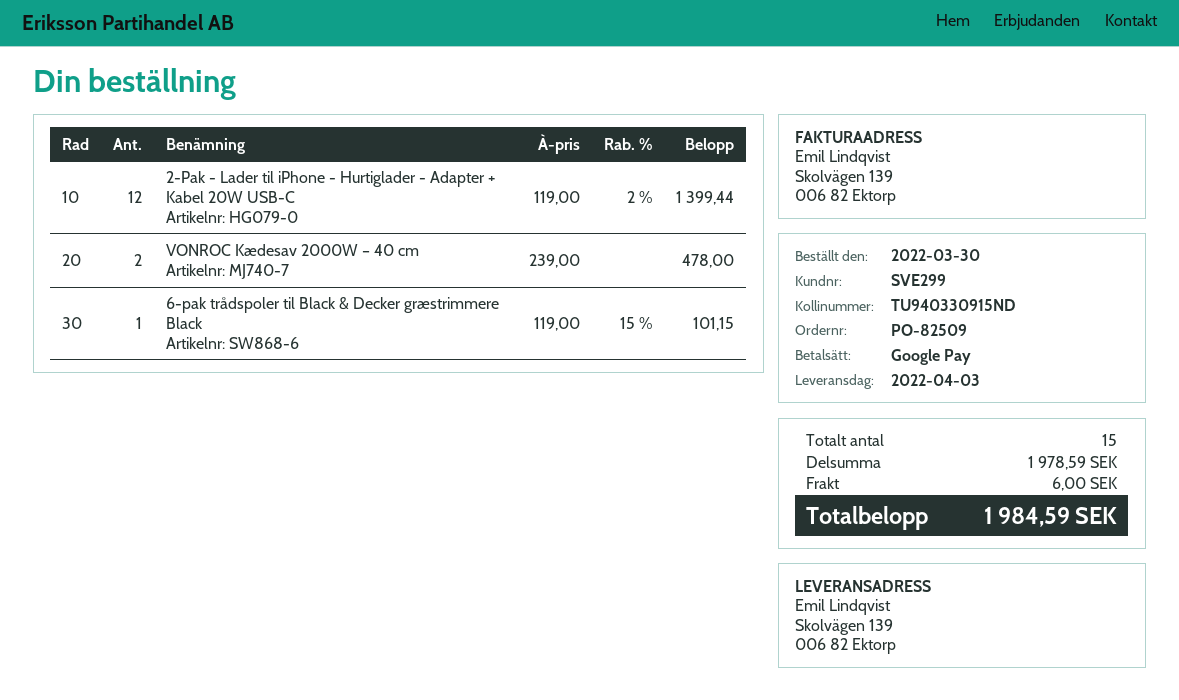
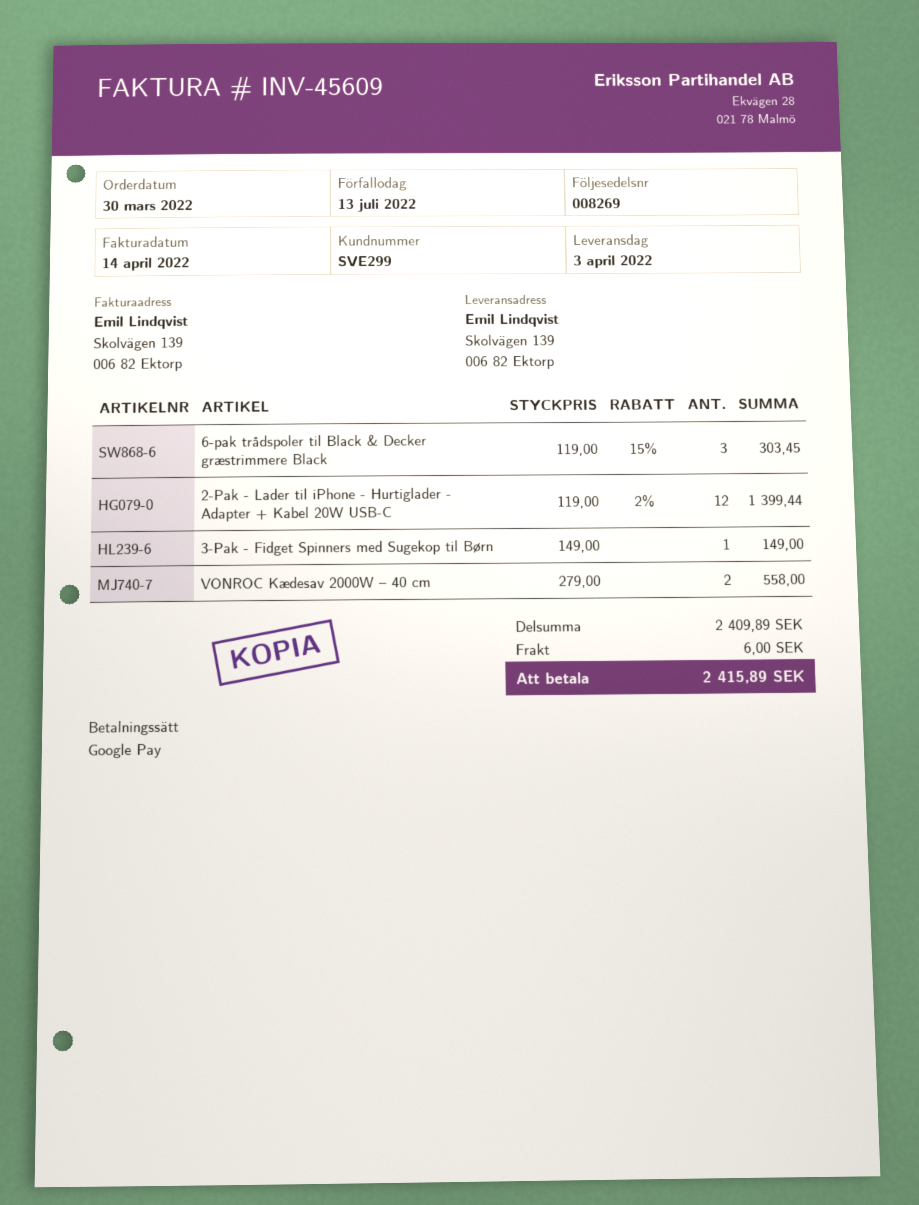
VONROC Kædesav 2000W – 40 cm: 2 x 239.00 = 478.00 -> 2 x 279.00 = 558.00
6-pak trådspoler til Black & Decker græstrimmere Black: 1 x 119.00 - 15% = 101.15 -> 3 x 119.00 - 15% = 303.45
3-Pak - Fidget Spinners med Sugekop til Børn: none -> 1 x 149.00 = 149.00
subtotal: 1978.59 -> 2409.89
total: 1984.59 -> 2415.89

